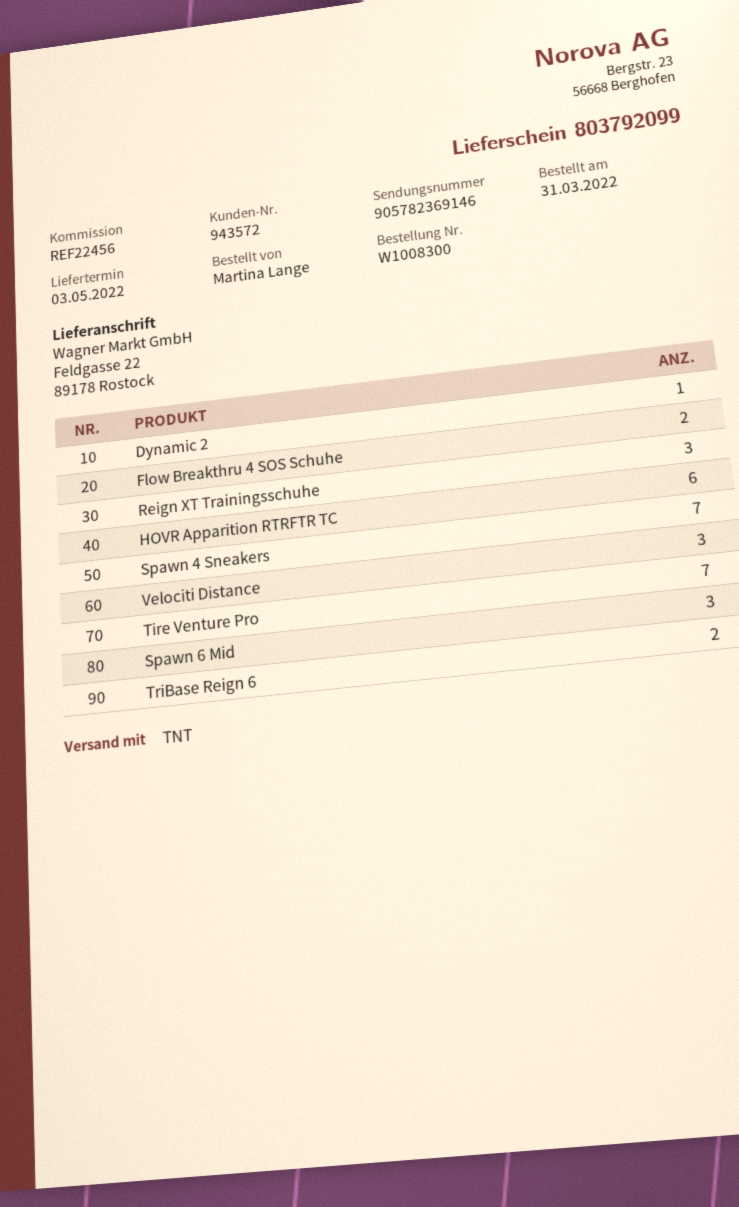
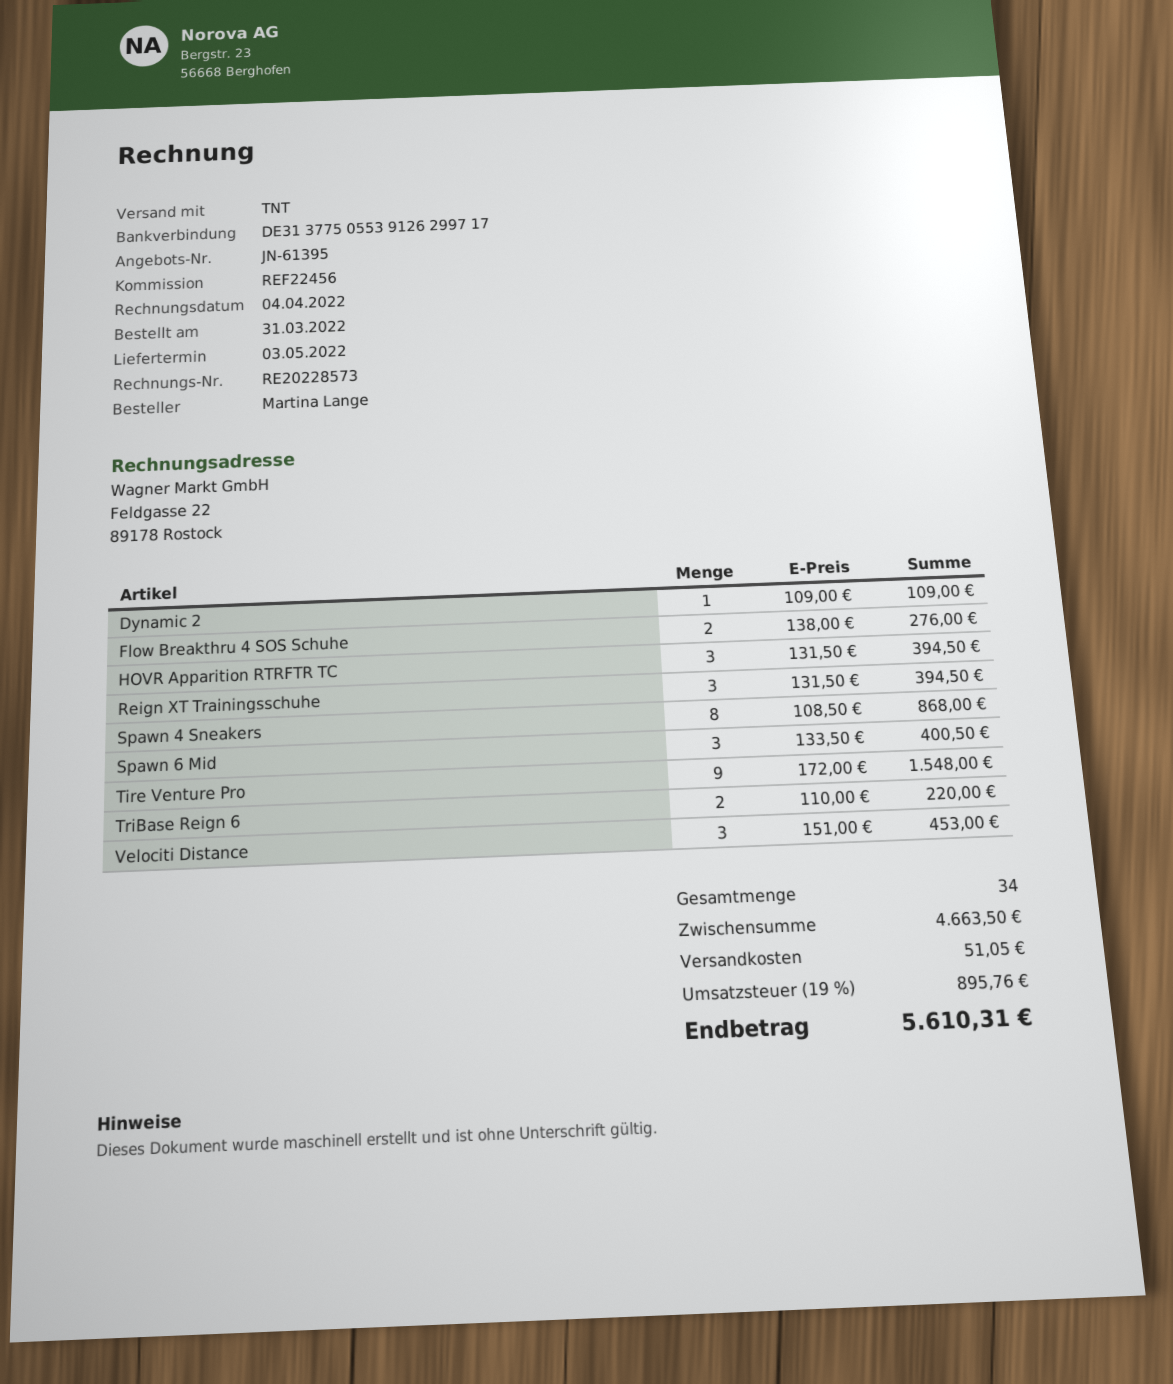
HOVR Apparition RTRFTR TC: 6 -> 3
Spawn 4 Sneakers: 7 -> 8
Tire Venture Pro: 7 -> 9

